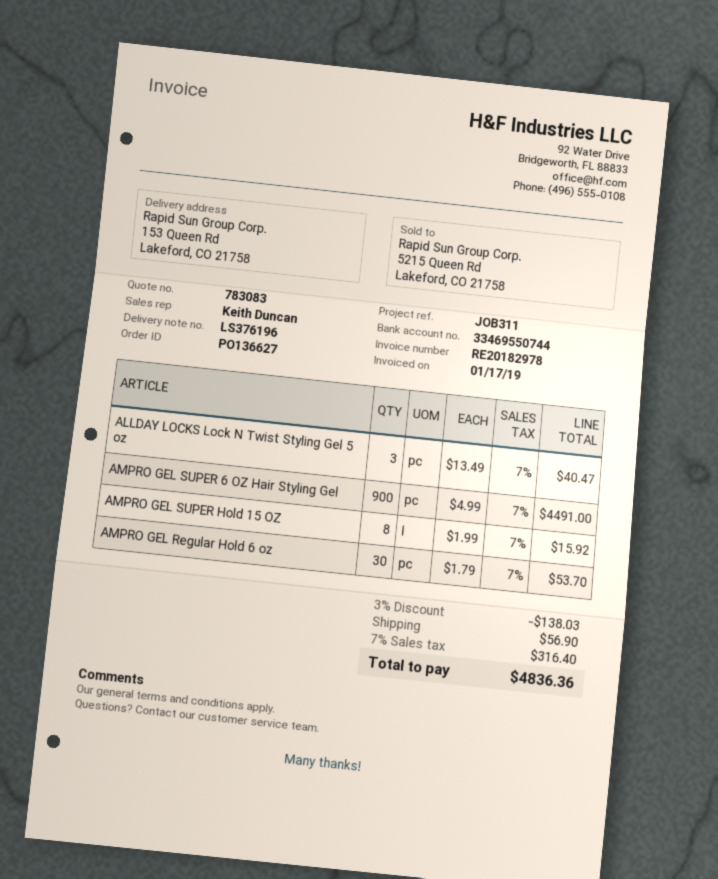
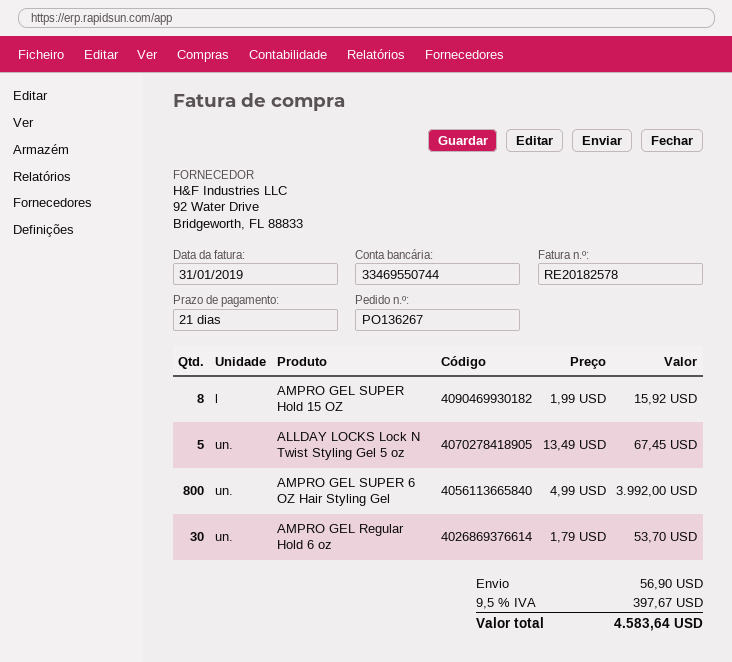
order number: PO136627 -> PO136267
invoice number: RE20182978 -> RE20182578
invoice date: 2019-01-17 -> 2019-01-31
ALLDAY LOCKS Lock N Twist Styling Gel 5 oz: 3 x 13.49 = 40.47 -> 5 x 13.49 = 67.45
AMPRO GEL SUPER 6 OZ Hair Styling Gel: 900 x 4.99 = 4491.00 -> 800 x 4.99 = 3992.00
discount: 3% = 138.03 -> none
tax: 7% = 316.40 -> 9.5% = 397.67
total: 4836.36 -> 4583.64

